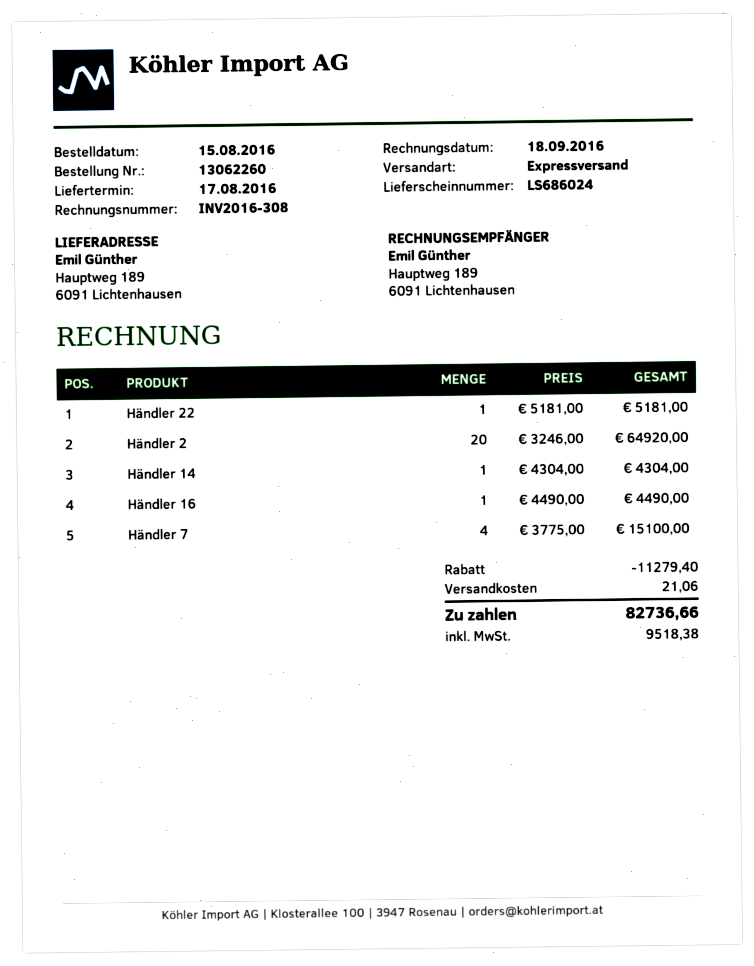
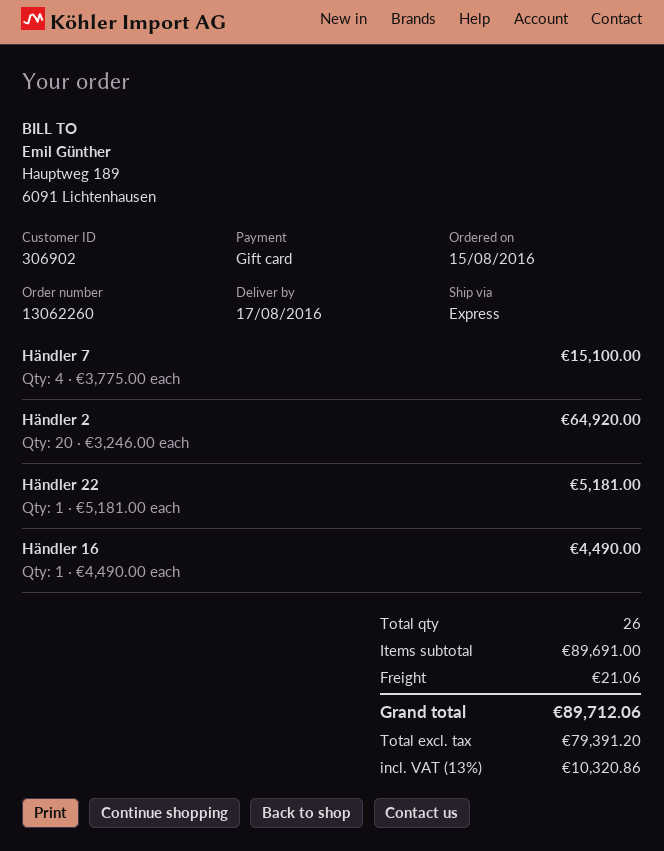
Händler 14: 1 x 4304.00 = 4304.00 -> none
discount: 11279.40 -> none
tax: 9518.38 -> 10320.86
total: 82736.66 -> 89712.06

